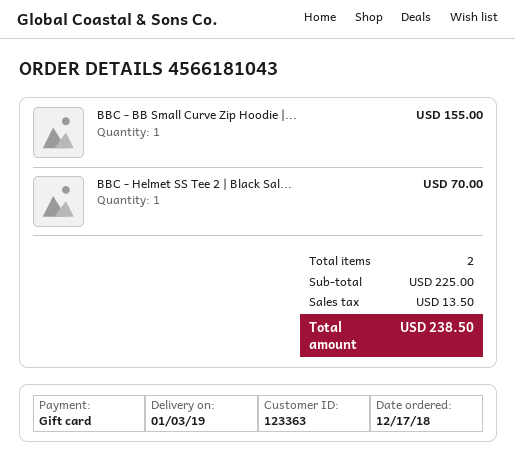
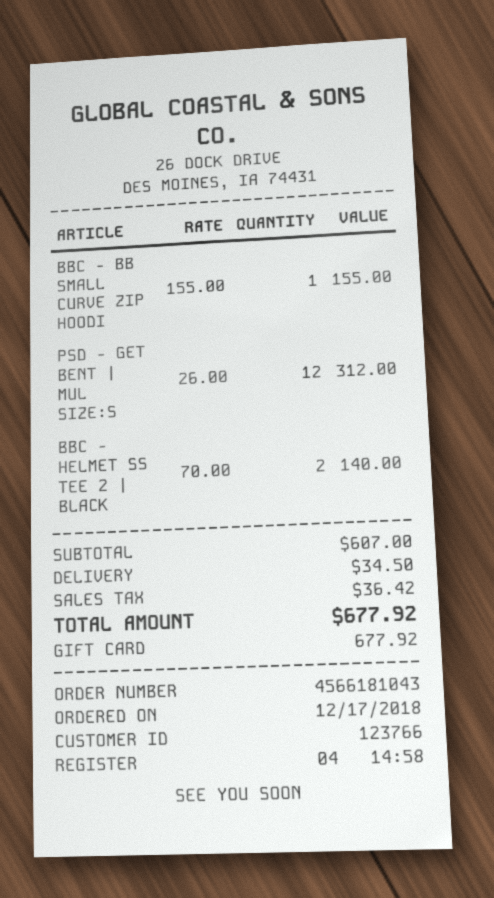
customer number: 123363 -> 123766
BBC - Helmet SS Tee 2 | Black Sal...: 1 for 70.00 -> 2 for 140.00
PSD - GET BENT | MUL SIZE:S: none -> 12 for 312.00
subtotal: 225.00 -> 607.00
shipping: none -> 34.50
tax: 13.50 -> 36.42
total: 238.50 -> 677.92

